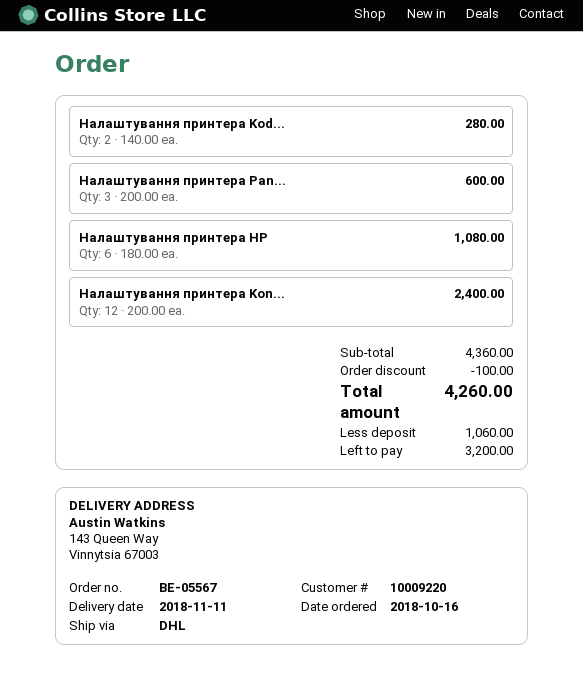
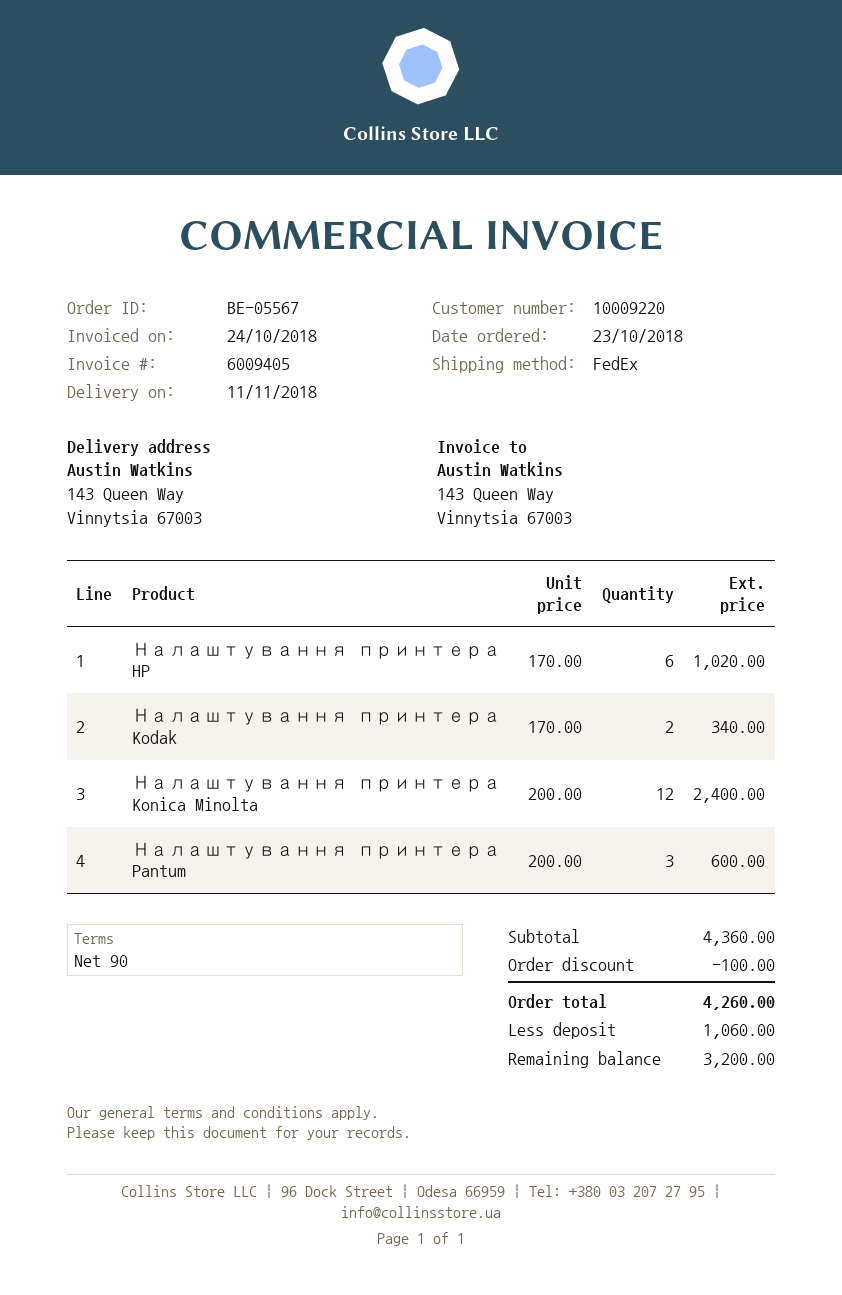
order date: 2018-10-16 -> 2018-10-23
shipping method: DHL -> FedEx
Налаштування принтера Kod...: 2 x 140.00 = 280.00 -> 2 x 170.00 = 340.00
Налаштування принтера HP: 6 x 180.00 = 1080.00 -> 6 x 170.00 = 1020.00

